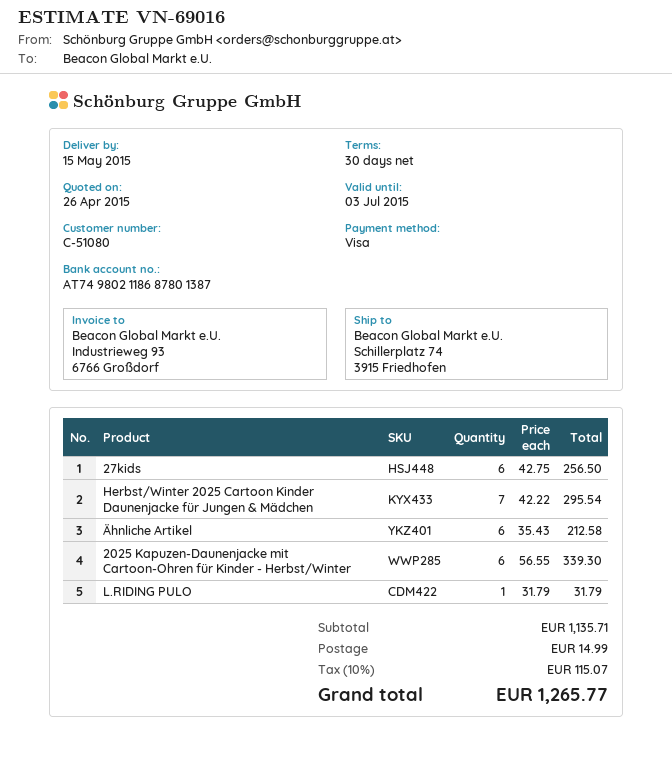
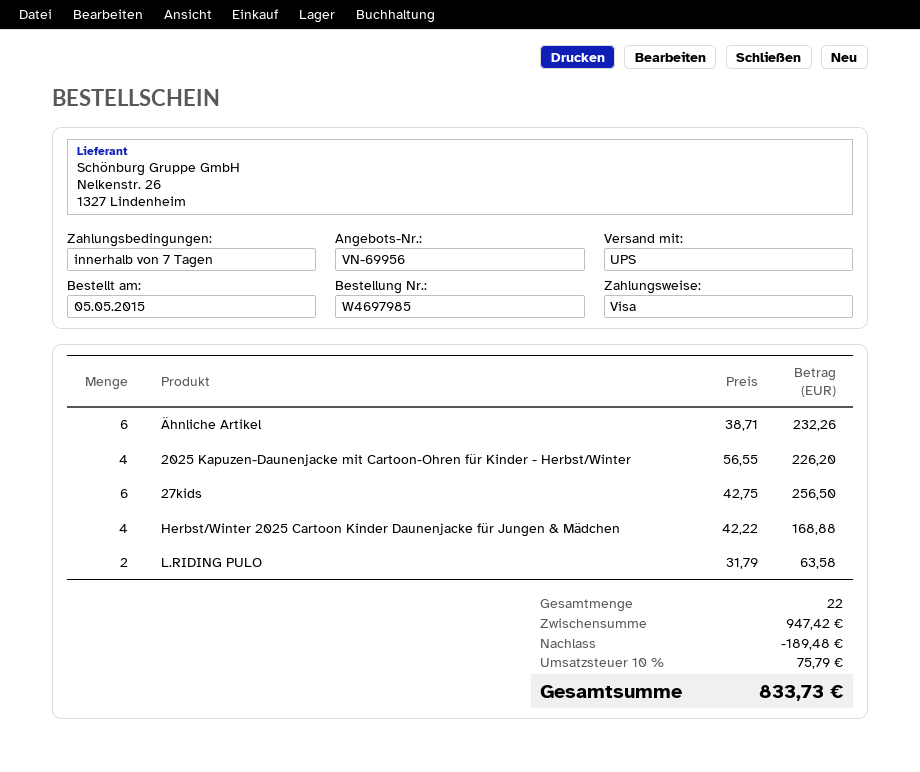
quote number: VN-69016 -> VN-69956
payment terms: 30 days -> 7 days
Herbst/Winter 2025 Cartoon Kinder Daunenjacke für Jungen & Mädchen: 7 x 42.22 = 295.54 -> 4 x 42.22 = 168.88
Ähnliche Artikel: 6 x 35.43 = 212.58 -> 6 x 38.71 = 232.26
2025 Kapuzen-Daunenjacke mit Cartoon-Ohren für Kinder - Herbst/Winter: 6 x 56.55 = 339.30 -> 4 x 56.55 = 226.20
L.RIDING PULO: 1 x 31.79 = 31.79 -> 2 x 31.79 = 63.58
subtotal: 1135.71 -> 947.42
discount: none -> 189.48
shipping: 14.99 -> none
tax: 10% = 115.07 -> 10% = 75.79
total: 1265.77 -> 833.73

